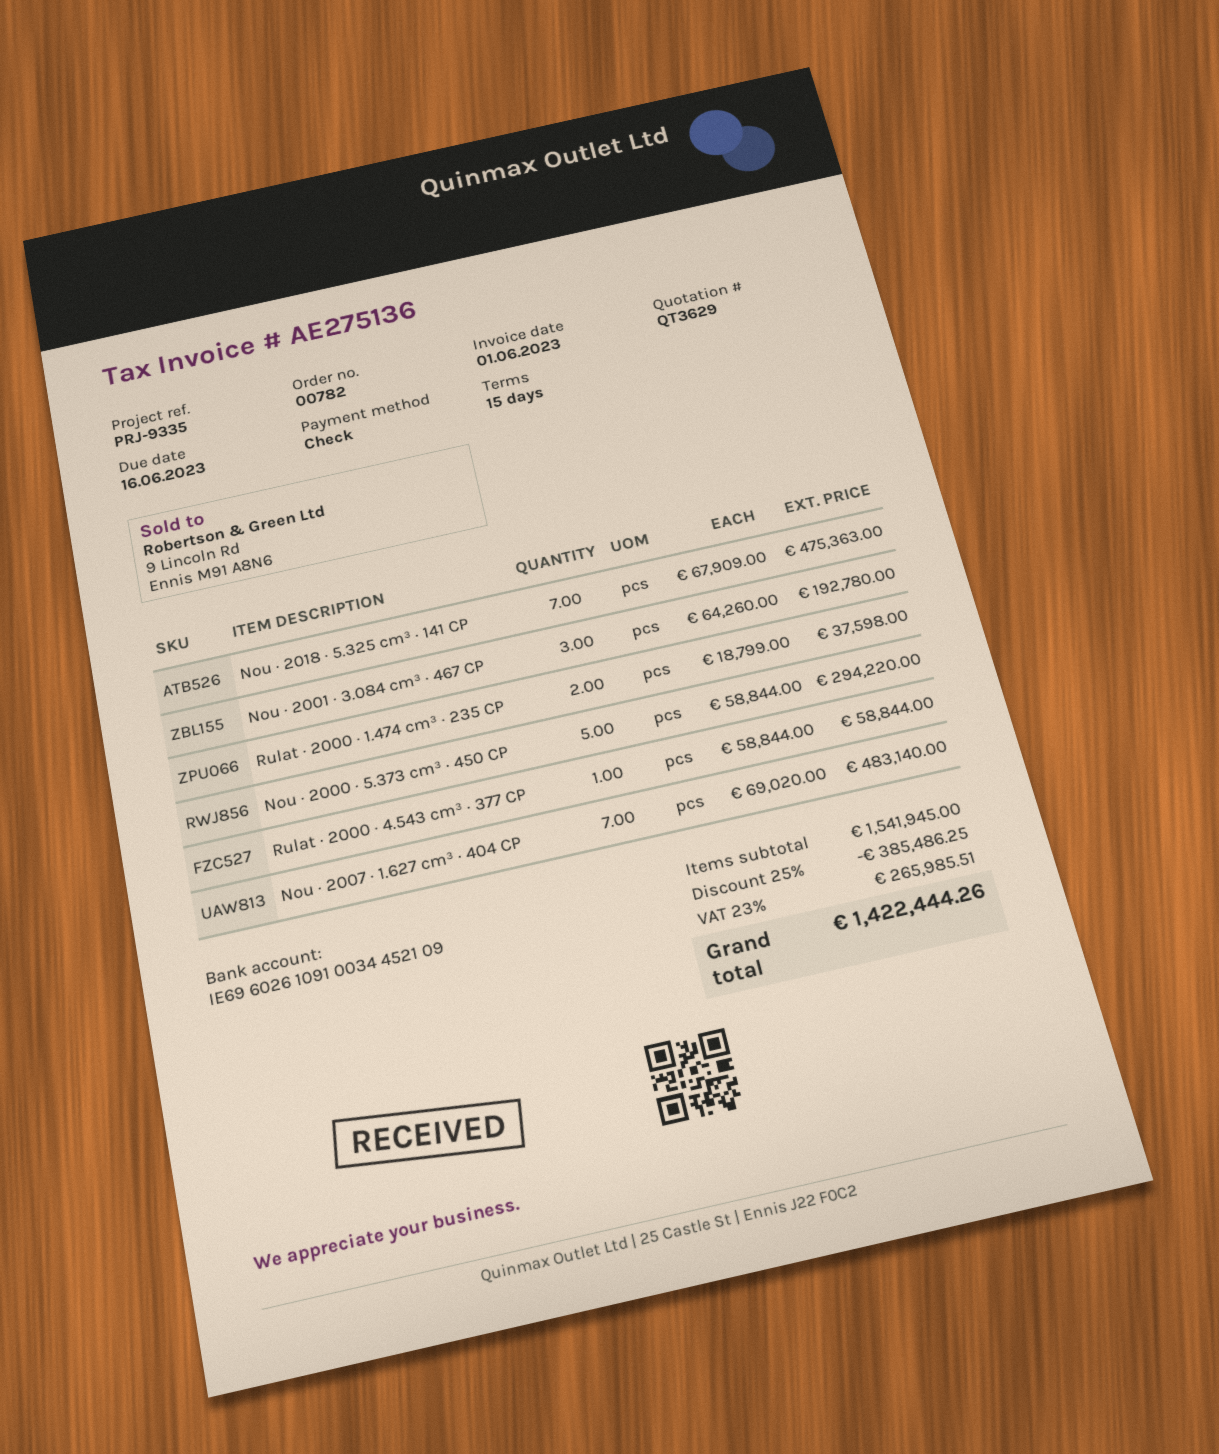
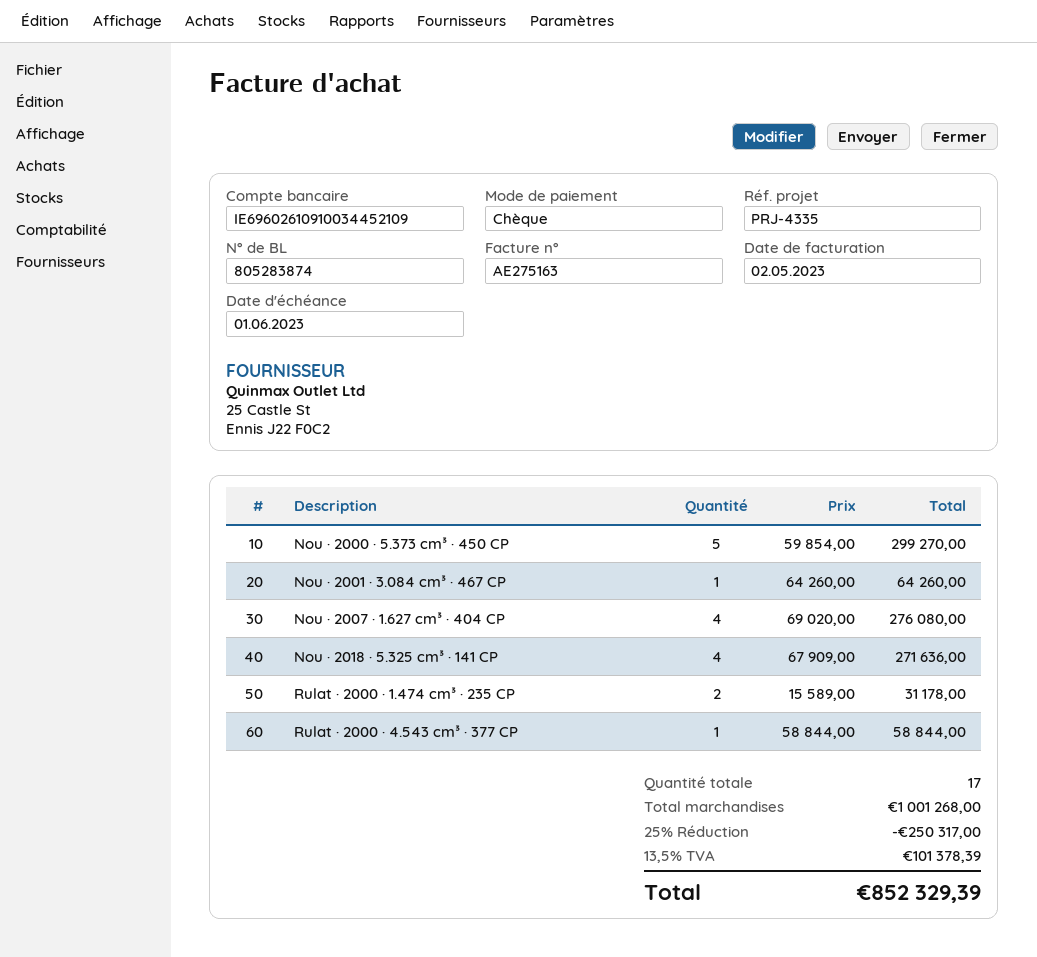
invoice number: AE275136 -> AE275163
invoice date: 2023-06-01 -> 2023-05-02
due date: 2023-06-16 -> 2023-06-01
reference: PRJ-9335 -> PRJ-4335
Nou · 2018 · 5.325 cm³ · 141 CP: 7 x 67909.00 = 475363.00 -> 4 x 67909.00 = 271636.00
Nou · 2001 · 3.084 cm³ · 467 CP: 3 x 64260.00 = 192780.00 -> 1 x 64260.00 = 64260.00
Rulat · 2000 · 1.474 cm³ · 235 CP: 2 x 18799.00 = 37598.00 -> 2 x 15589.00 = 31178.00
Nou · 2000 · 5.373 cm³ · 450 CP: 5 x 58844.00 = 294220.00 -> 5 x 59854.00 = 299270.00
Nou · 2007 · 1.627 cm³ · 404 CP: 7 x 69020.00 = 483140.00 -> 4 x 69020.00 = 276080.00
subtotal: 1541945.00 -> 1001268.00
discount: 25% = 385486.25 -> 25% = 250317.00
tax: 23% = 265985.51 -> 13.5% = 101378.39
total: 1422444.26 -> 852329.39

